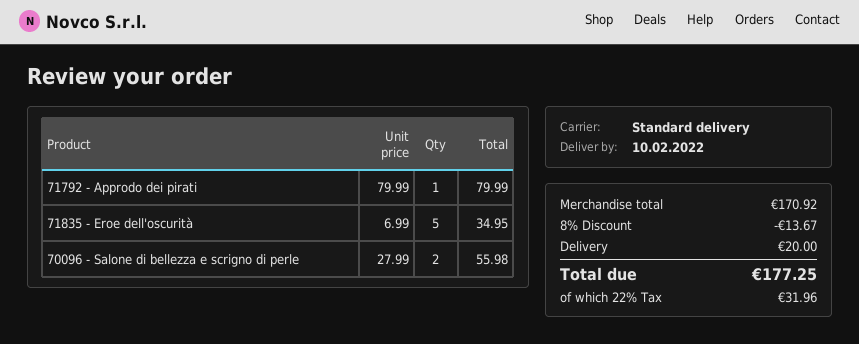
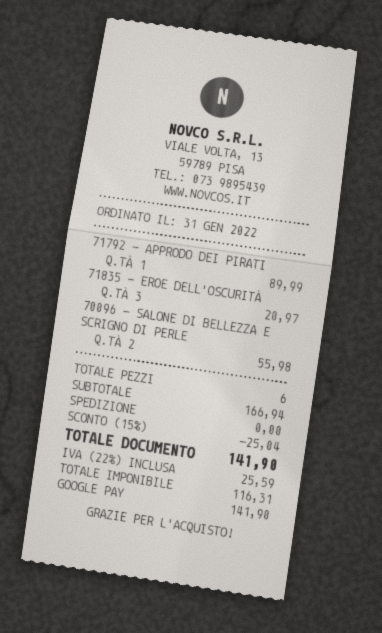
71792 - Approdo dei pirati: 1 for 79.99 -> 1 for 89.99
71835 - Eroe dell'oscurità: 5 for 34.95 -> 3 for 20.97
subtotal: 170.92 -> 166.94
discount: 8% = 13.67 -> 15% = 25.04
shipping: 20.00 -> 0.00
tax: 22% = 31.96 -> 22% = 25.59
total: 177.25 -> 141.90

